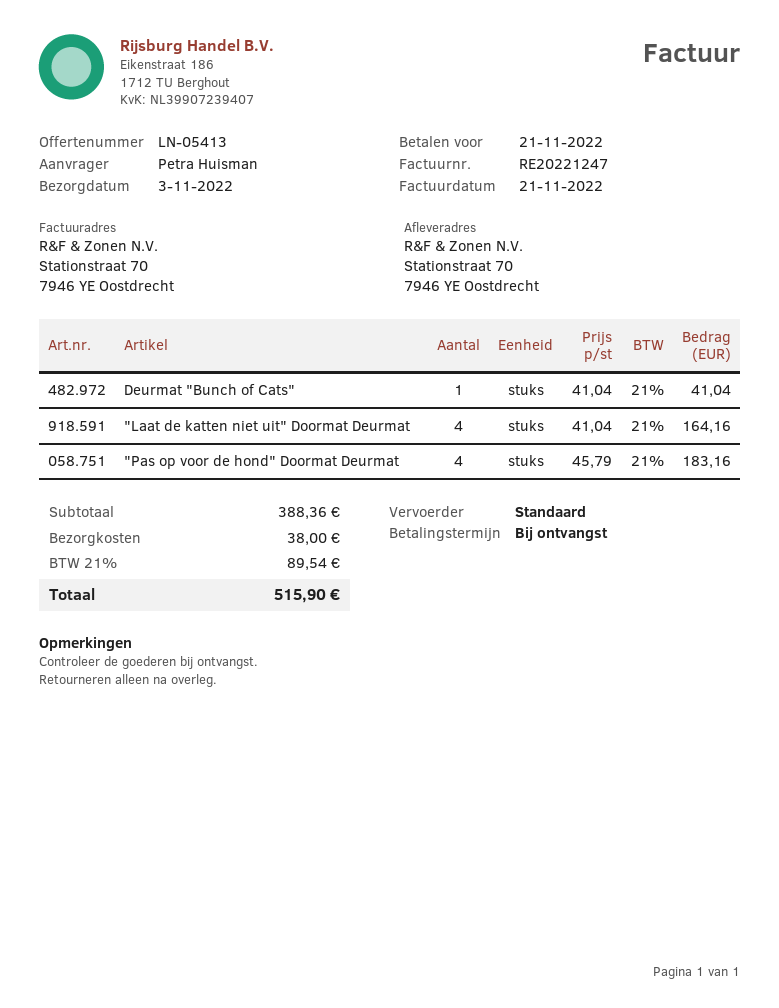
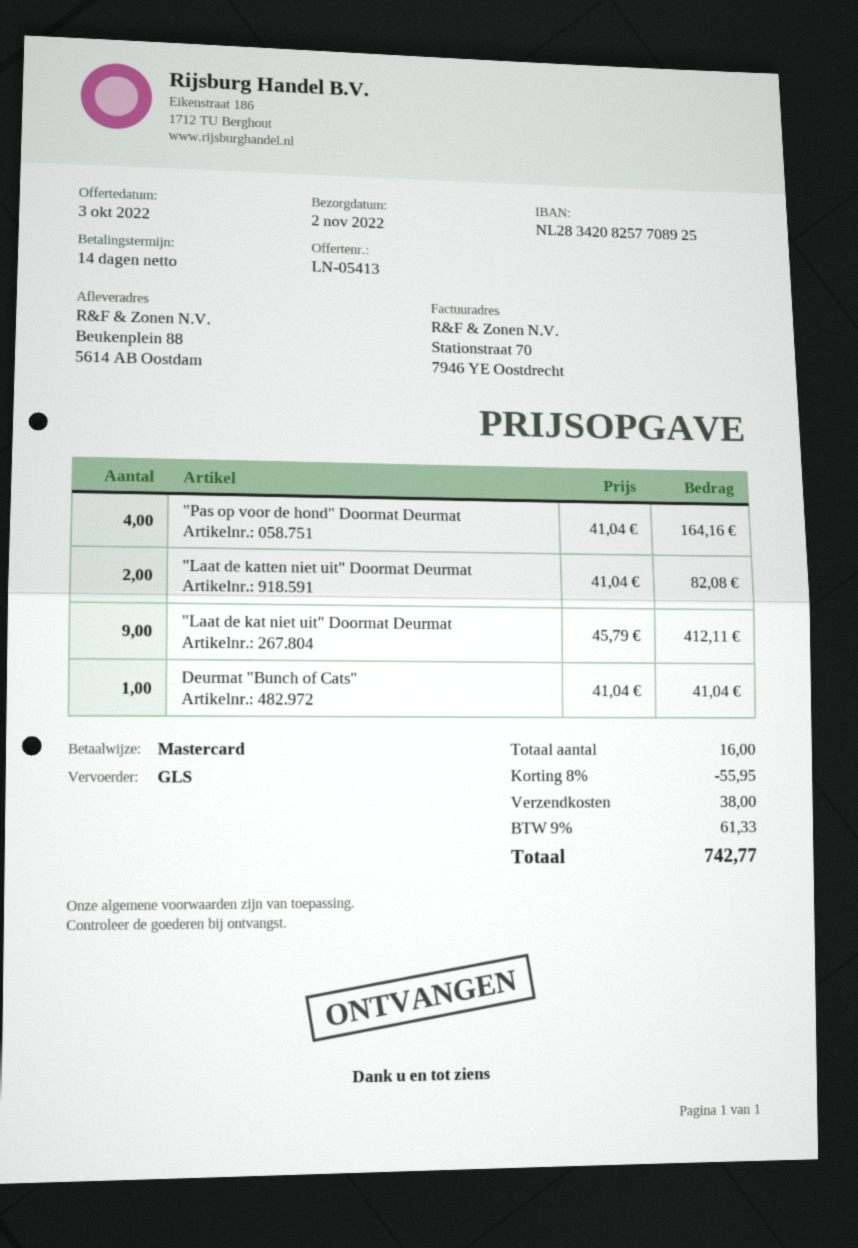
delivery date: 2022-11-03 -> 2022-11-02
payment terms: on receipt -> 14 days
shipping method: standard -> GLS
ship to: Stationstraat 70, 7946 YE Oostdrecht -> Beukenplein 88, 5614 AB Oostdam
"Laat de katten niet uit" Doormat Deurmat: 4 x 41.04 = 164.16 -> 2 x 41.04 = 82.08
"Pas op voor de hond" Doormat Deurmat: 4 x 45.79 = 183.16 -> 4 x 41.04 = 164.16
"Laat de kat niet uit" Doormat Deurmat: none -> 9 x 45.79 = 412.11
discount: none -> 8% = 55.95
tax: 21% = 89.54 -> 9% = 61.33
total: 515.90 -> 742.77

